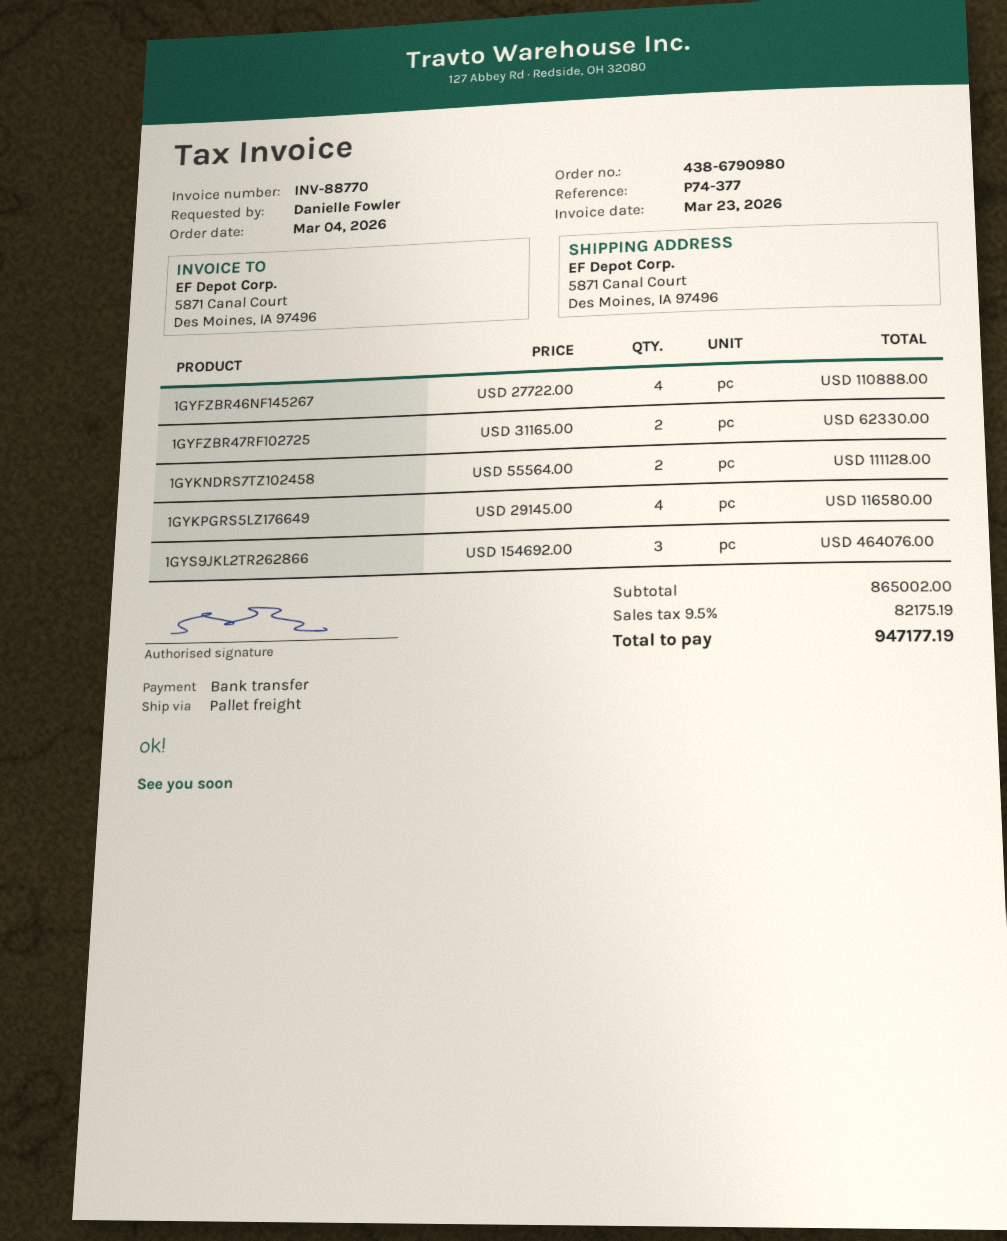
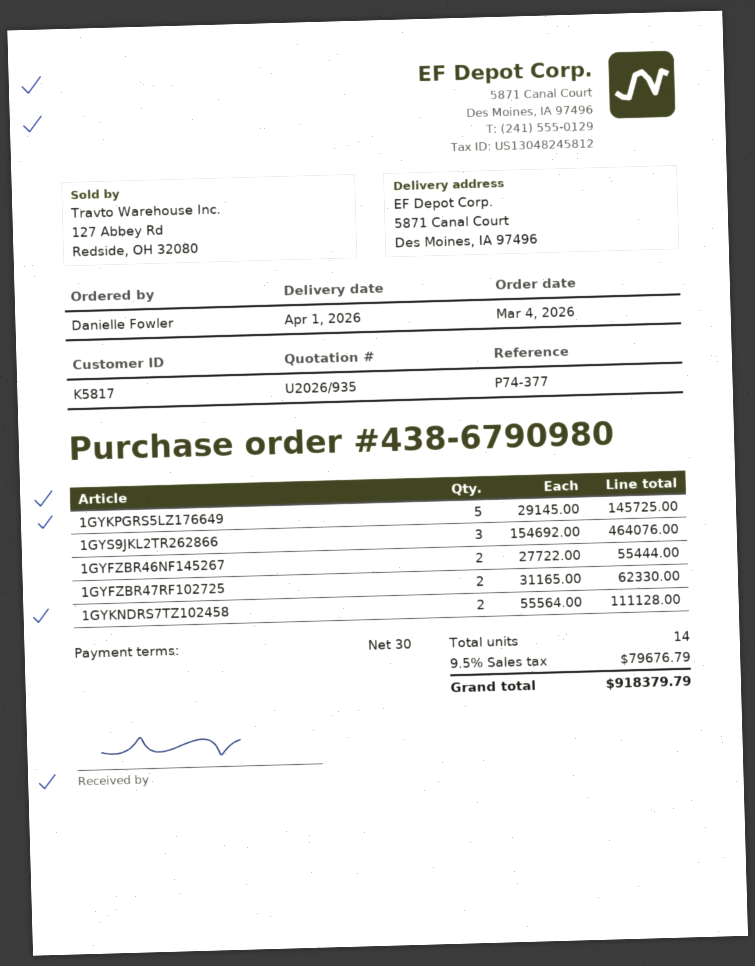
1GYFZBR46NF145267: 4 x 27722.00 = 110888.00 -> 2 x 27722.00 = 55444.00
1GYKPGRS5LZ176649: 4 x 29145.00 = 116580.00 -> 5 x 29145.00 = 145725.00
tax: 9.5% = 82175.19 -> 9.5% = 79676.79
total: 947177.19 -> 918379.79

